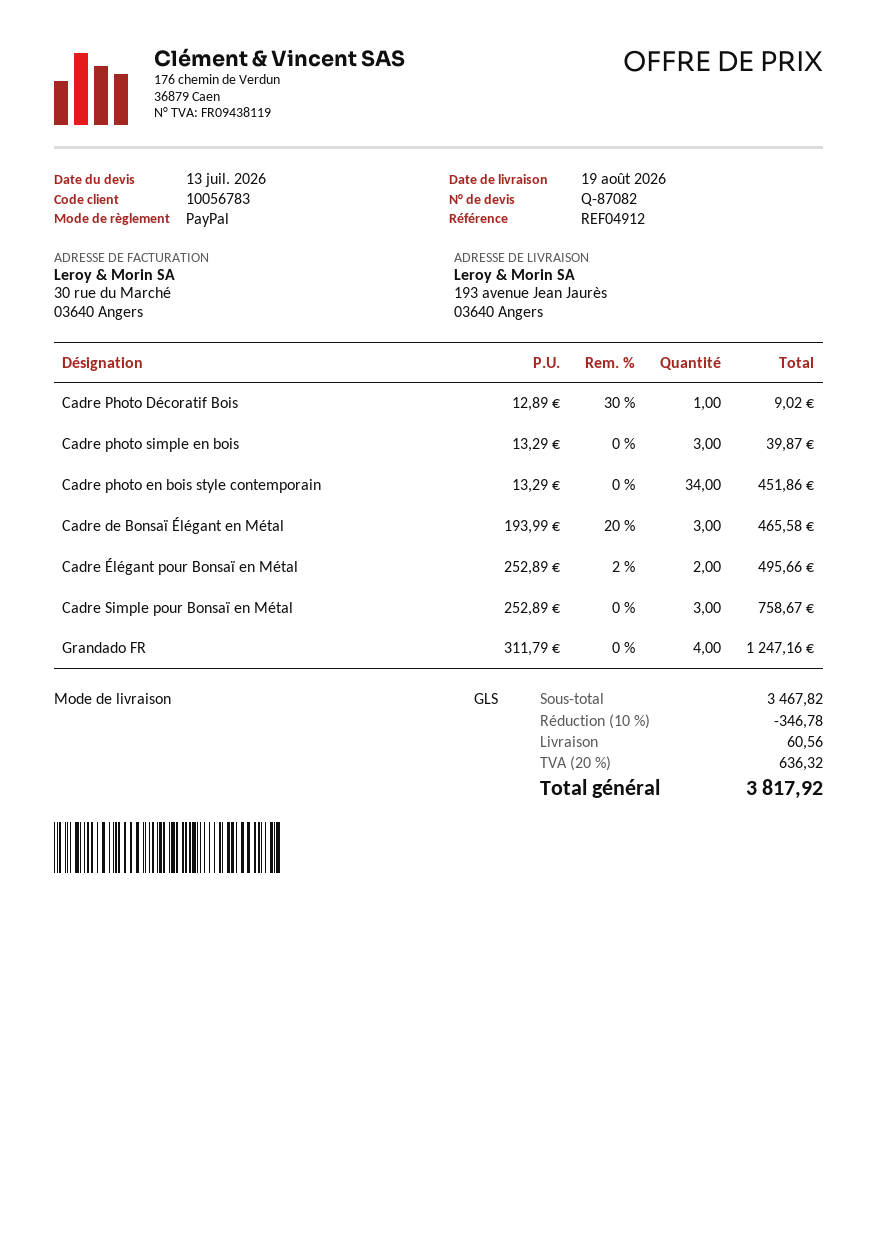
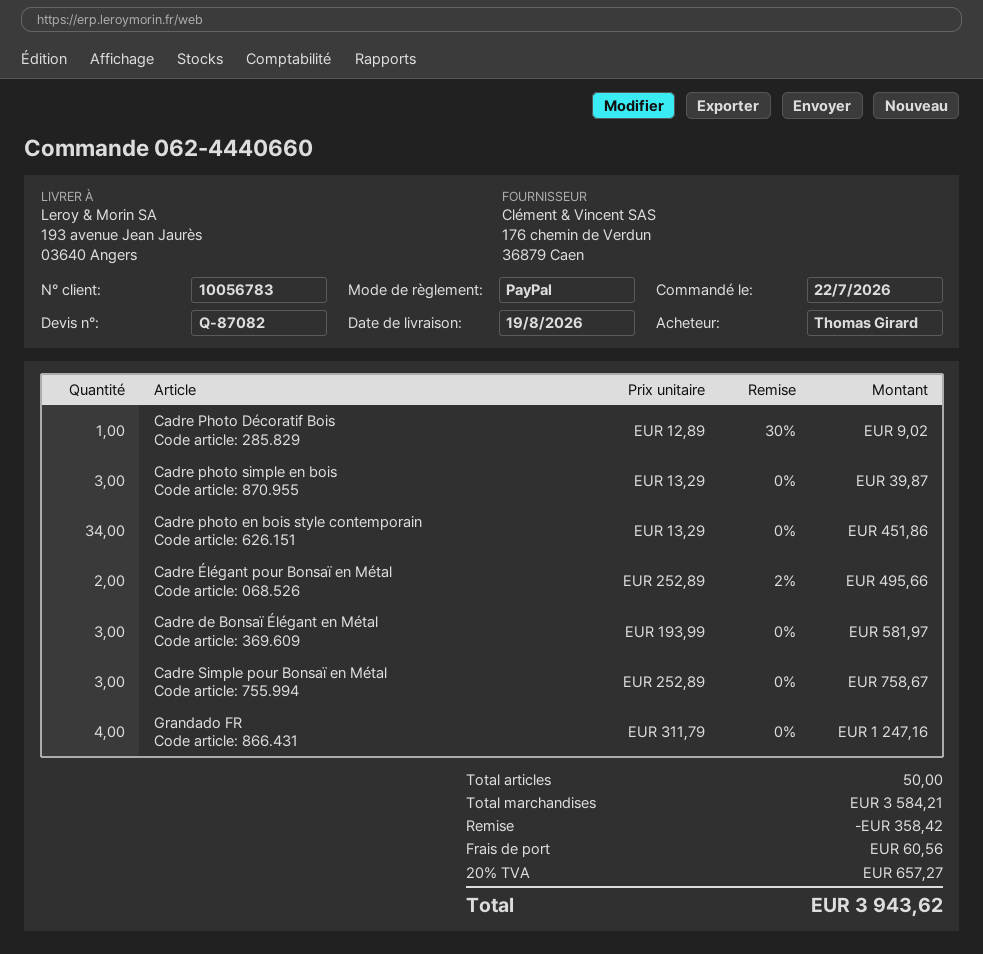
Cadre de Bonsaï Élégant en Métal: 3 x 193.99 - 20% = 465.58 -> 3 x 193.99 = 581.97
subtotal: 3467.82 -> 3584.21
discount: 346.78 -> 358.42
tax: 20% = 636.32 -> 20% = 657.27
total: 3817.92 -> 3943.62

